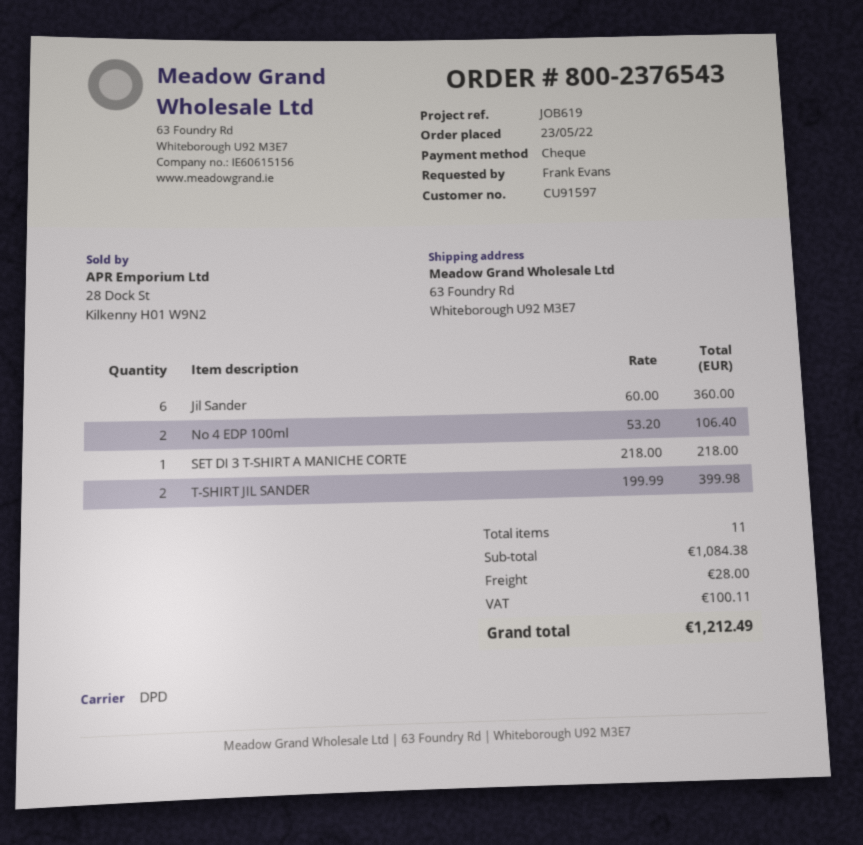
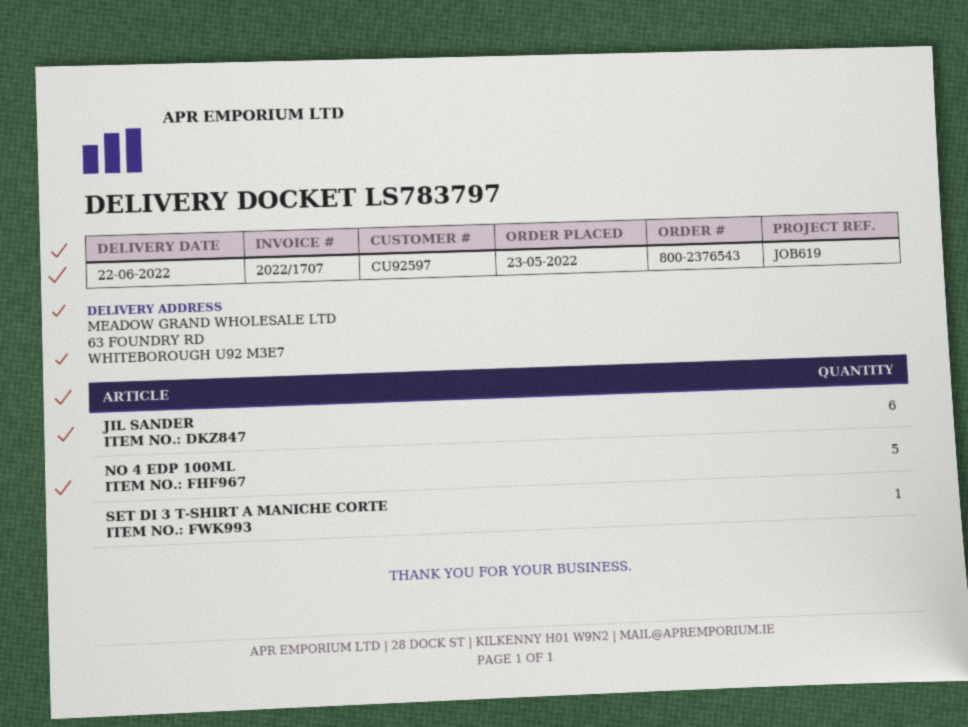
customer number: CU91597 -> CU92597
No 4 EDP 100ml: 2 -> 5
T-SHIRT JIL SANDER: 2 -> none

